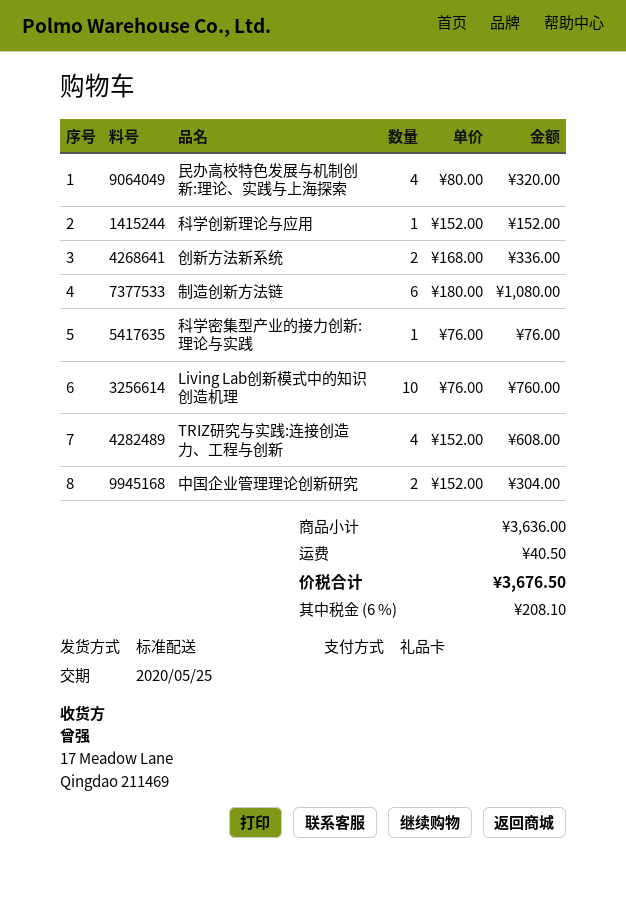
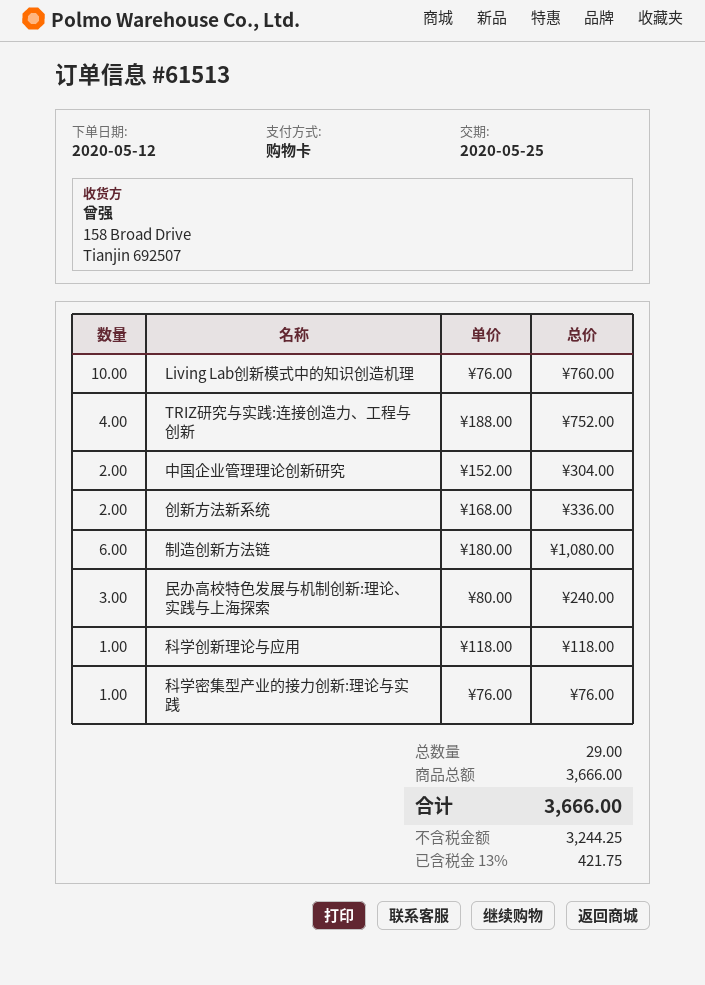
ship to: 17 Meadow Lane, Qingdao 211469 -> 158 Broad Drive, Tianjin 692507
民办高校特色发展与机制创新:理论、实践与上海探索: 4 x 80.00 = 320.00 -> 3 x 80.00 = 240.00
科学创新理论与应用: 1 x 152.00 = 152.00 -> 1 x 118.00 = 118.00
TRIZ研究与实践:连接创造力、工程与创新: 4 x 152.00 = 608.00 -> 4 x 188.00 = 752.00
subtotal: 3636.00 -> 3666.00
shipping: 40.50 -> none
tax: 6% = 208.10 -> 13% = 421.75
total: 3676.50 -> 3666.00

